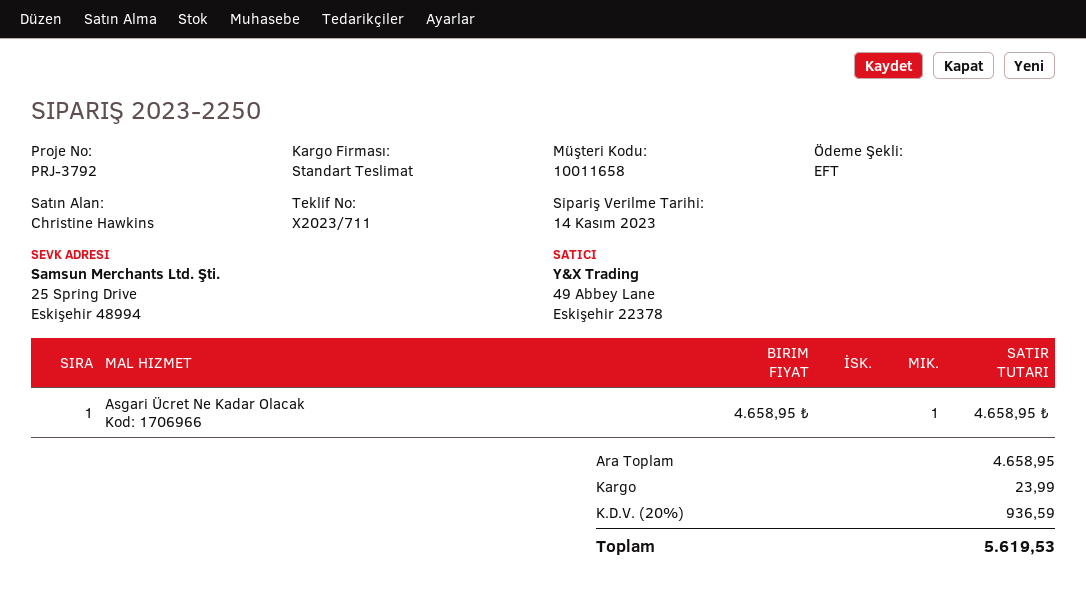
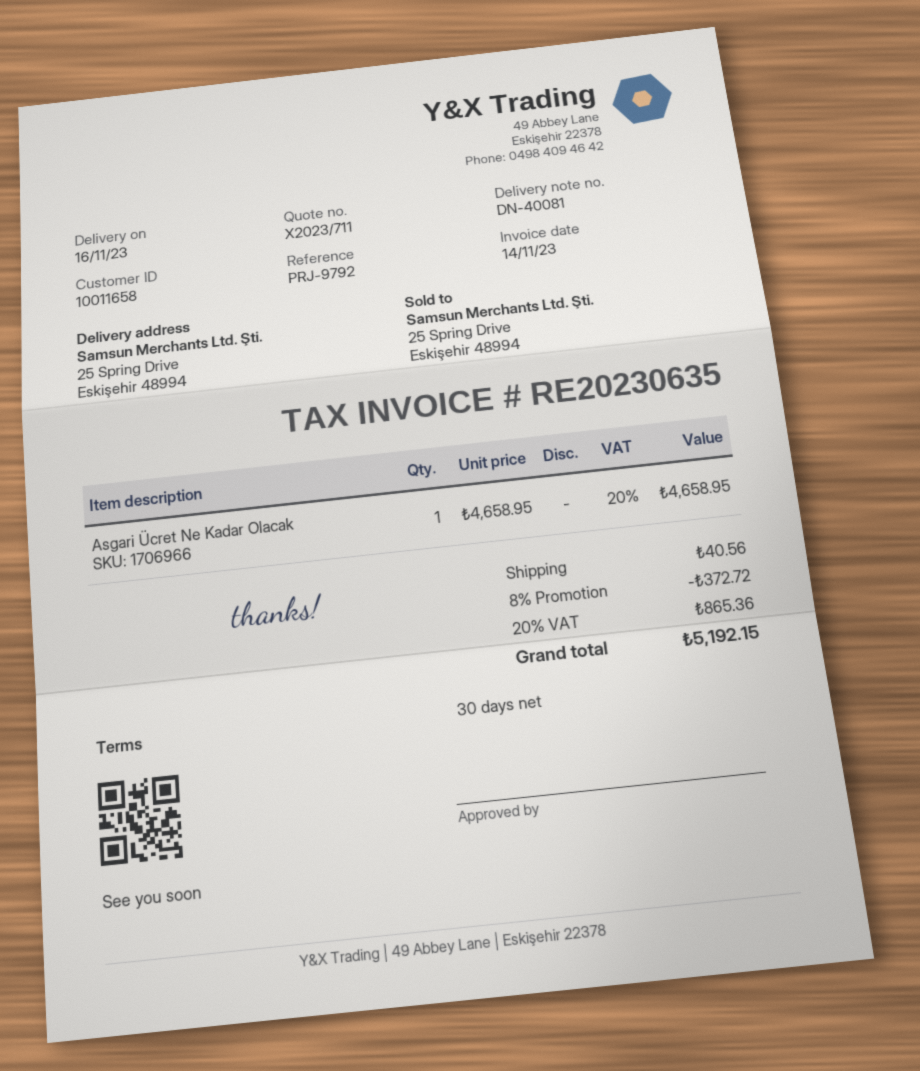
reference: PRJ-3792 -> PRJ-9792
discount: none -> 8% = 372.72
shipping: 23.99 -> 40.56
tax: 20% = 936.59 -> 20% = 865.36
total: 5619.53 -> 5192.15

